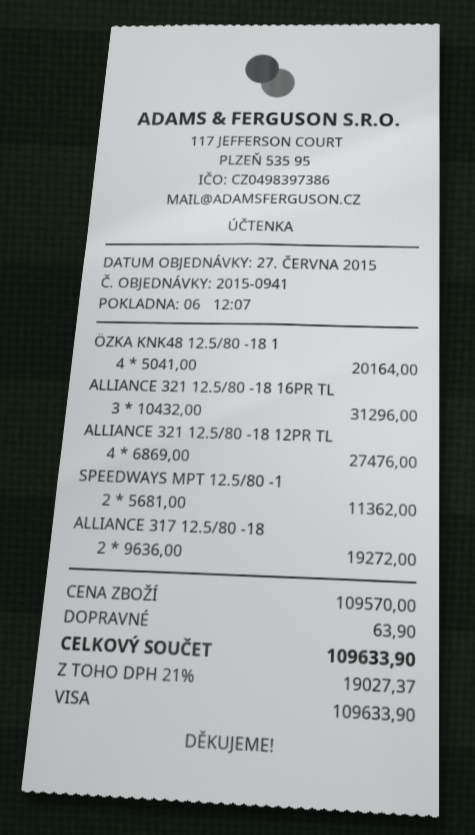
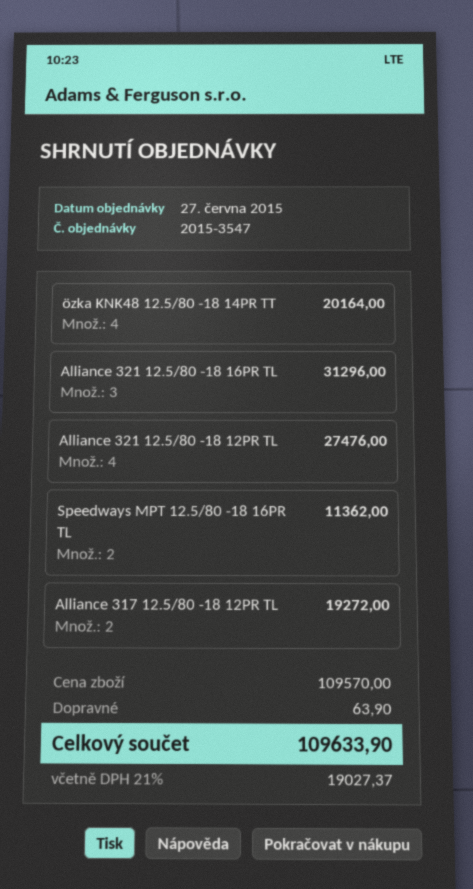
order number: 2015-0941 -> 2015-3547

